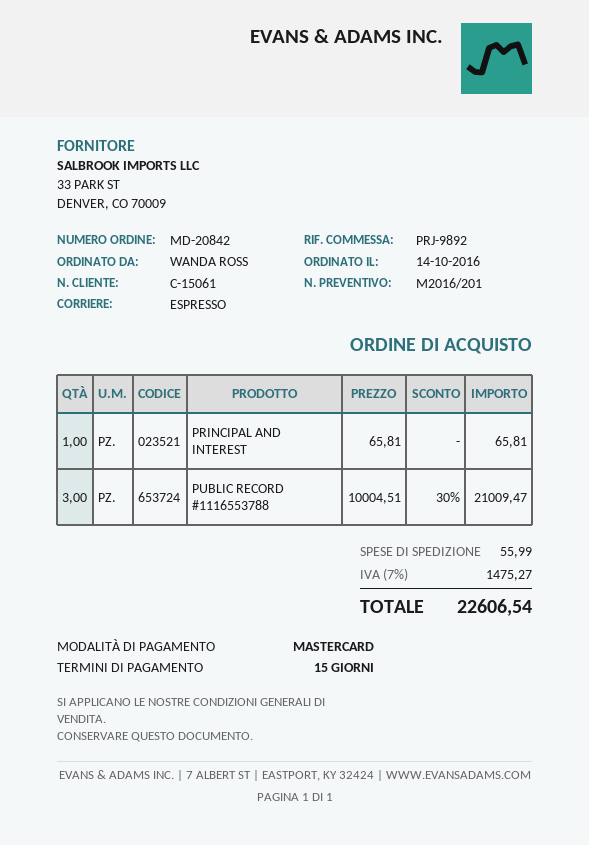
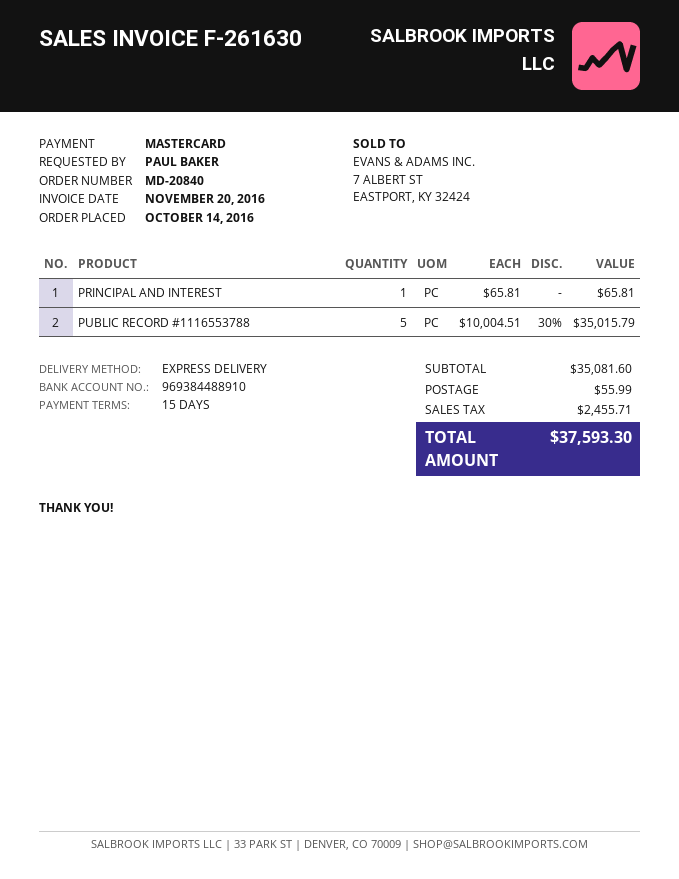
order number: MD-20842 -> MD-20840
ordered by: WANDA ROSS -> PAUL BAKER
PUBLIC RECORD #1116553788: 3 x 10004.51 - 30% = 21009.47 -> 5 x 10004.51 - 30% = 35015.79
tax: 1475.27 -> 2455.71
total: 22606.54 -> 37593.30

